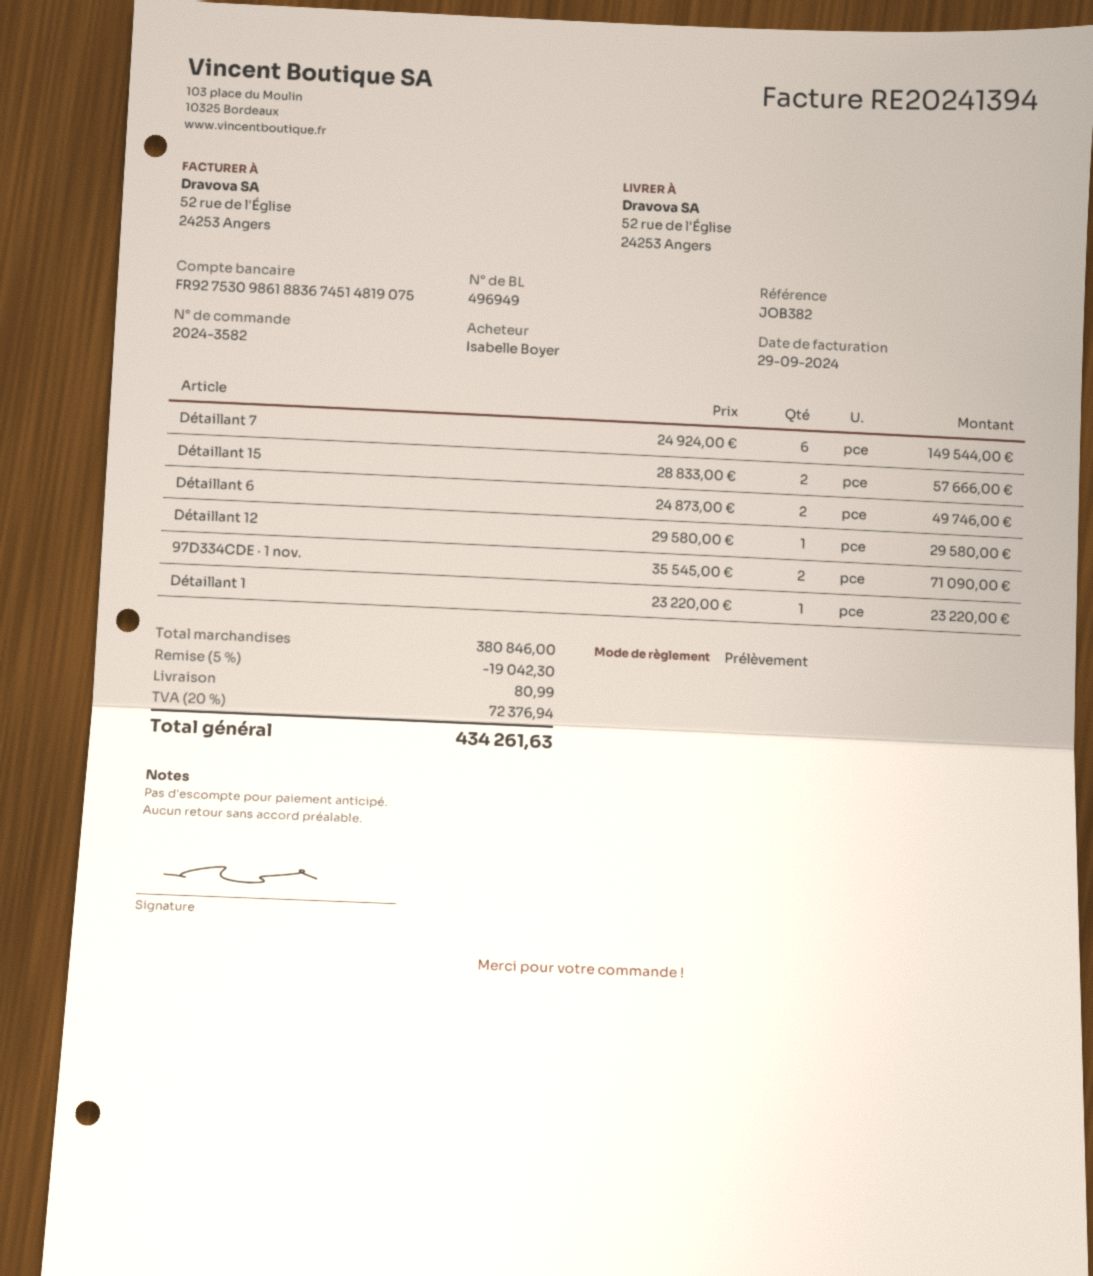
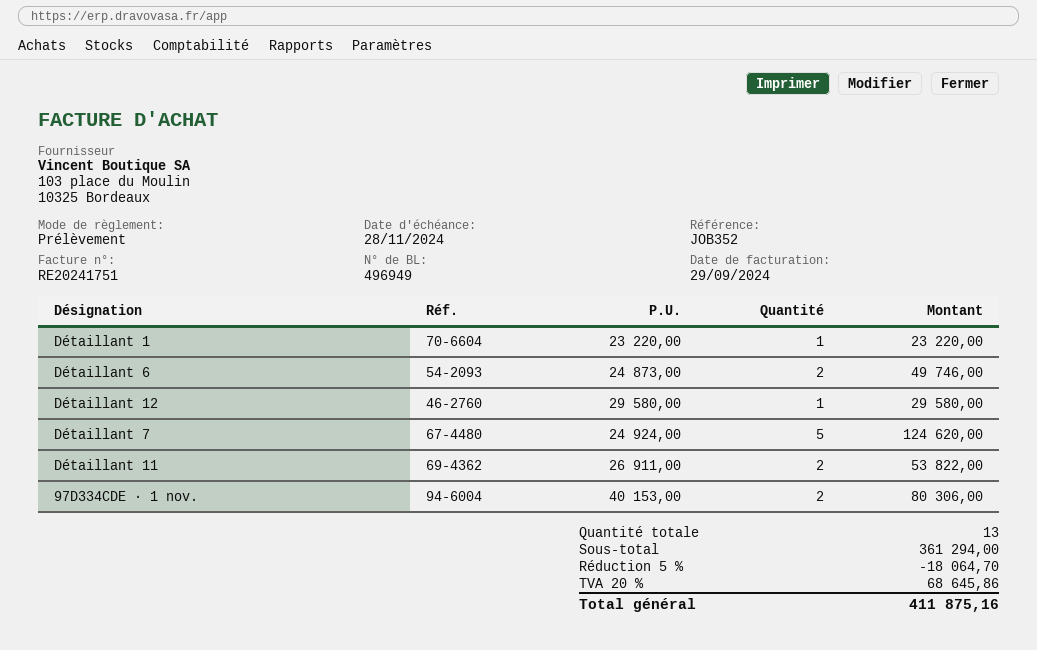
invoice number: RE20241394 -> RE20241751
reference: JOB382 -> JOB352
Détaillant 7: 6 x 24924.00 = 149544.00 -> 5 x 24924.00 = 124620.00
Détaillant 15: 2 x 28833.00 = 57666.00 -> none
97D334CDE · 1 nov.: 2 x 35545.00 = 71090.00 -> 2 x 40153.00 = 80306.00
Détaillant 11: none -> 2 x 26911.00 = 53822.00
subtotal: 380846.00 -> 361294.00
discount: 5% = 19042.30 -> 5% = 18064.70
shipping: 80.99 -> none
tax: 20% = 72376.94 -> 20% = 68645.86
total: 434261.63 -> 411875.16

